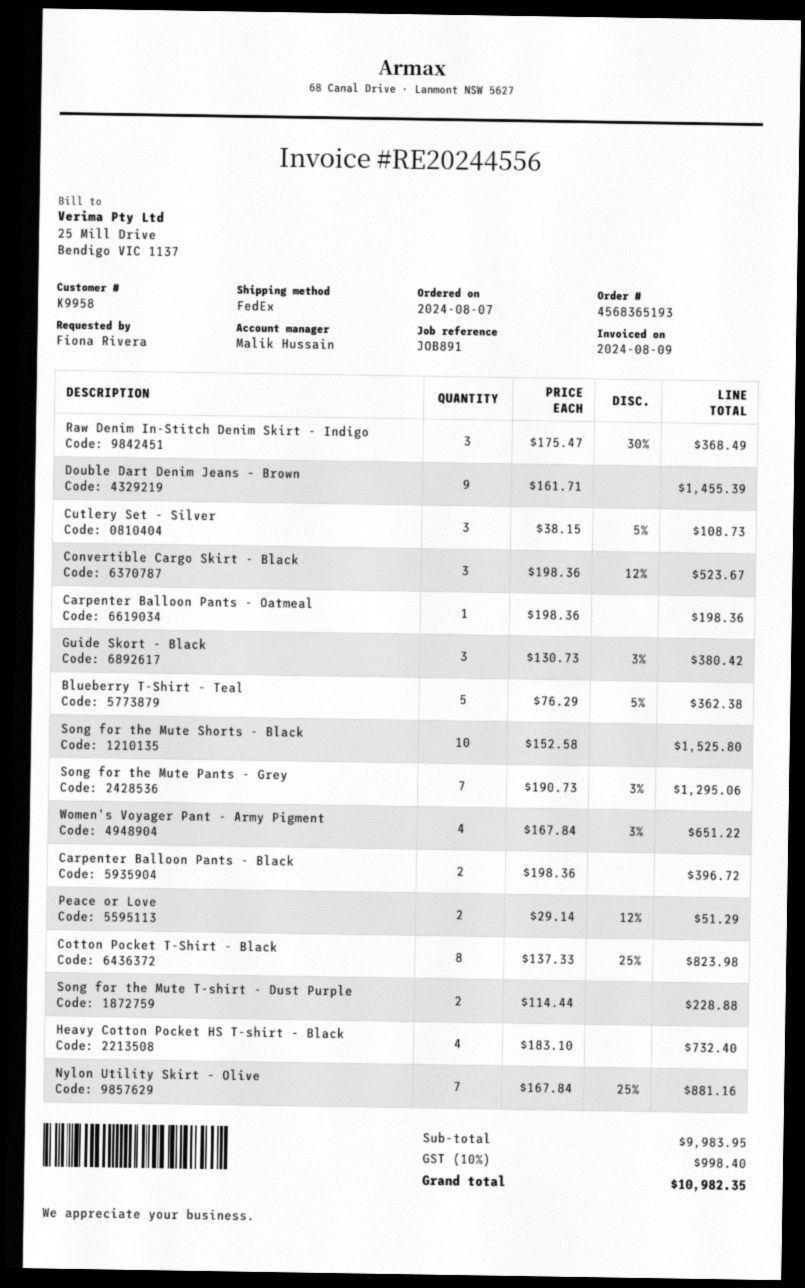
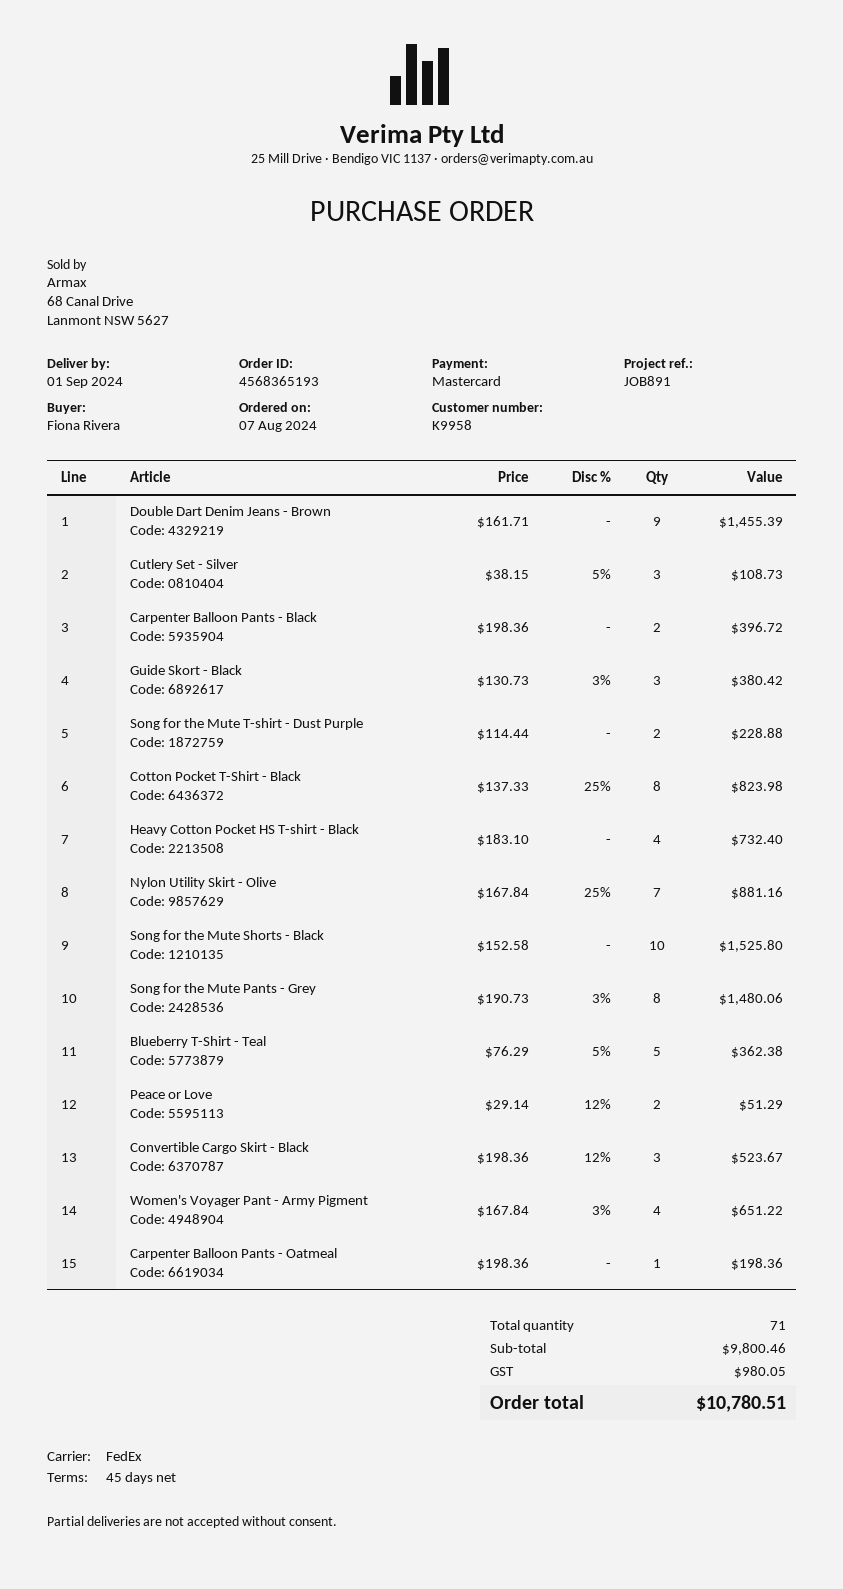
Raw Denim In-Stitch Denim Skirt - Indigo: 3 x 175.47 - 30% = 368.49 -> none
Song for the Mute Pants - Grey: 7 x 190.73 - 3% = 1295.06 -> 8 x 190.73 - 3% = 1480.06
subtotal: 9983.95 -> 9800.46
tax: 998.40 -> 980.05
total: 10982.35 -> 10780.51

